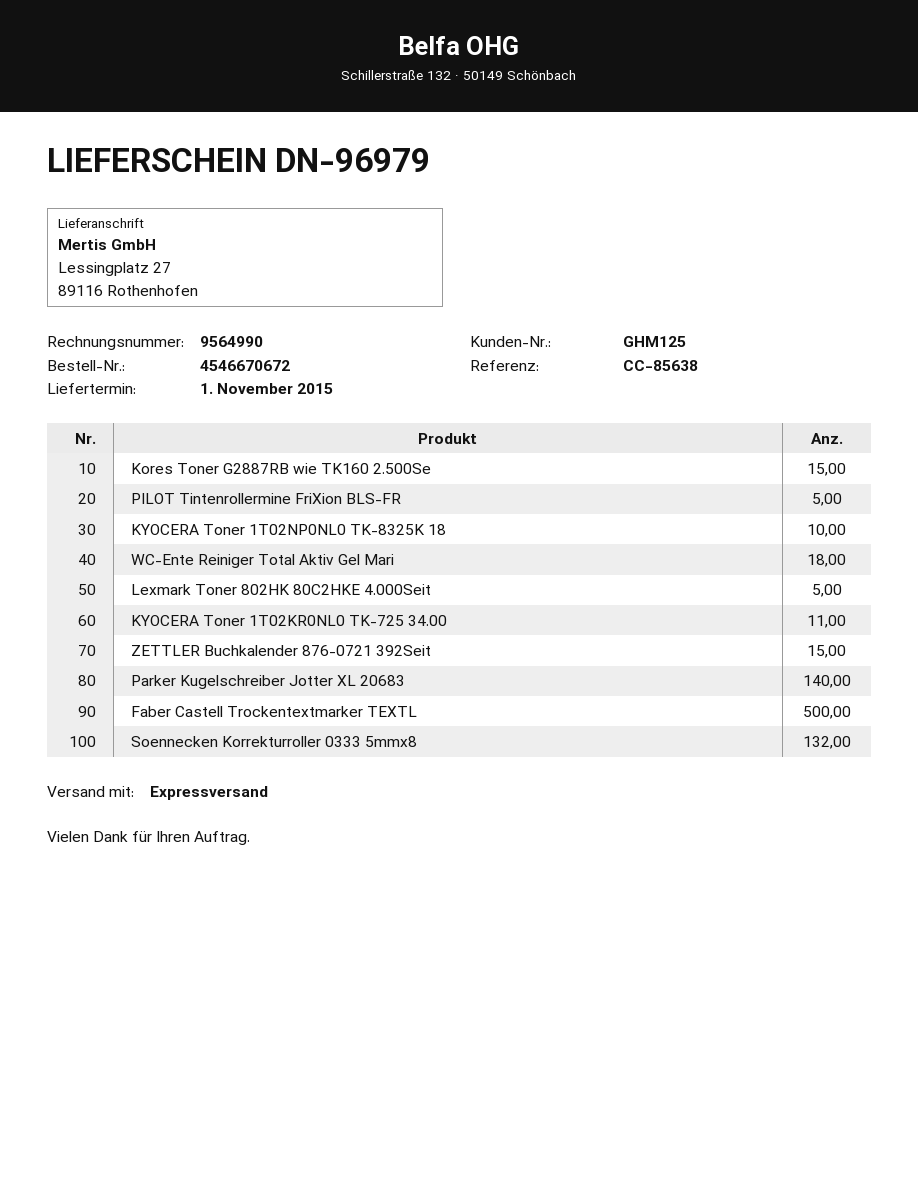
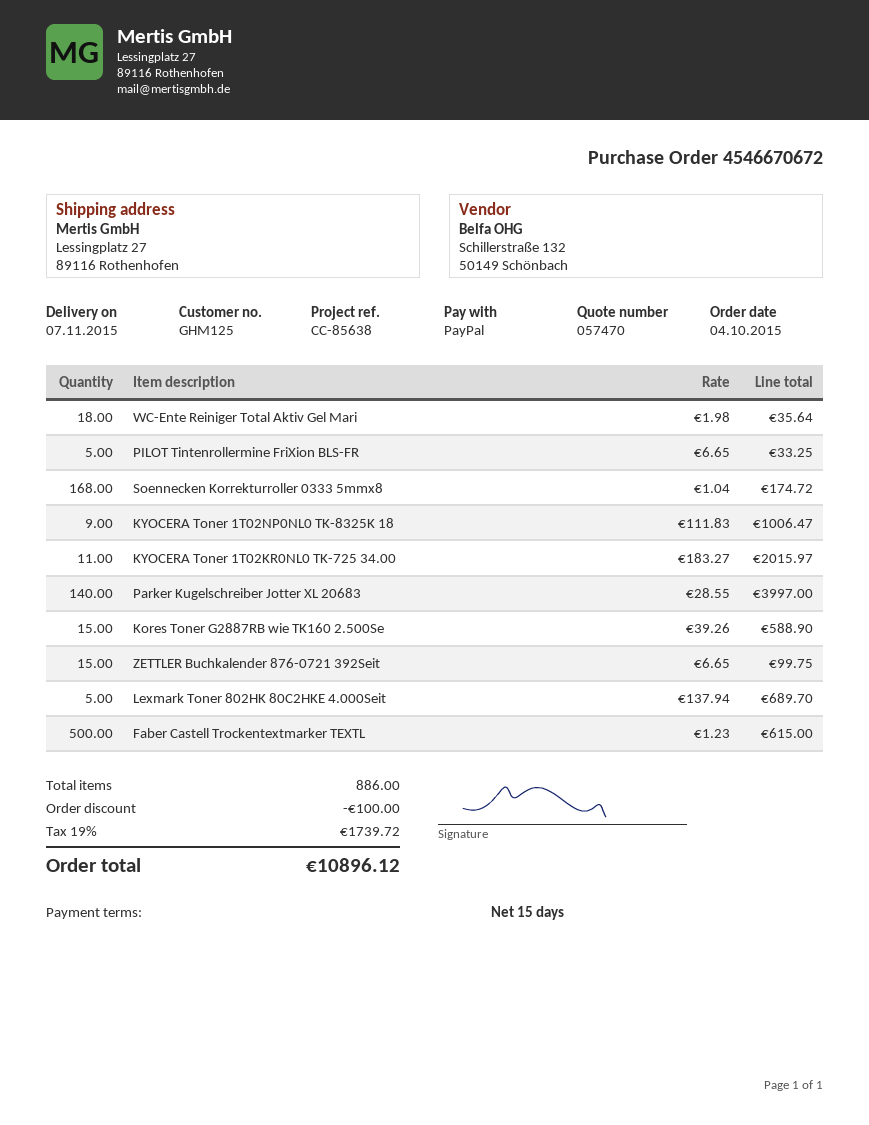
delivery date: 2015-11-01 -> 2015-11-07
KYOCERA Toner 1T02NP0NL0 TK-8325K 18: 10 -> 9
Soennecken Korrekturroller 0333 5mmx8: 132 -> 168

